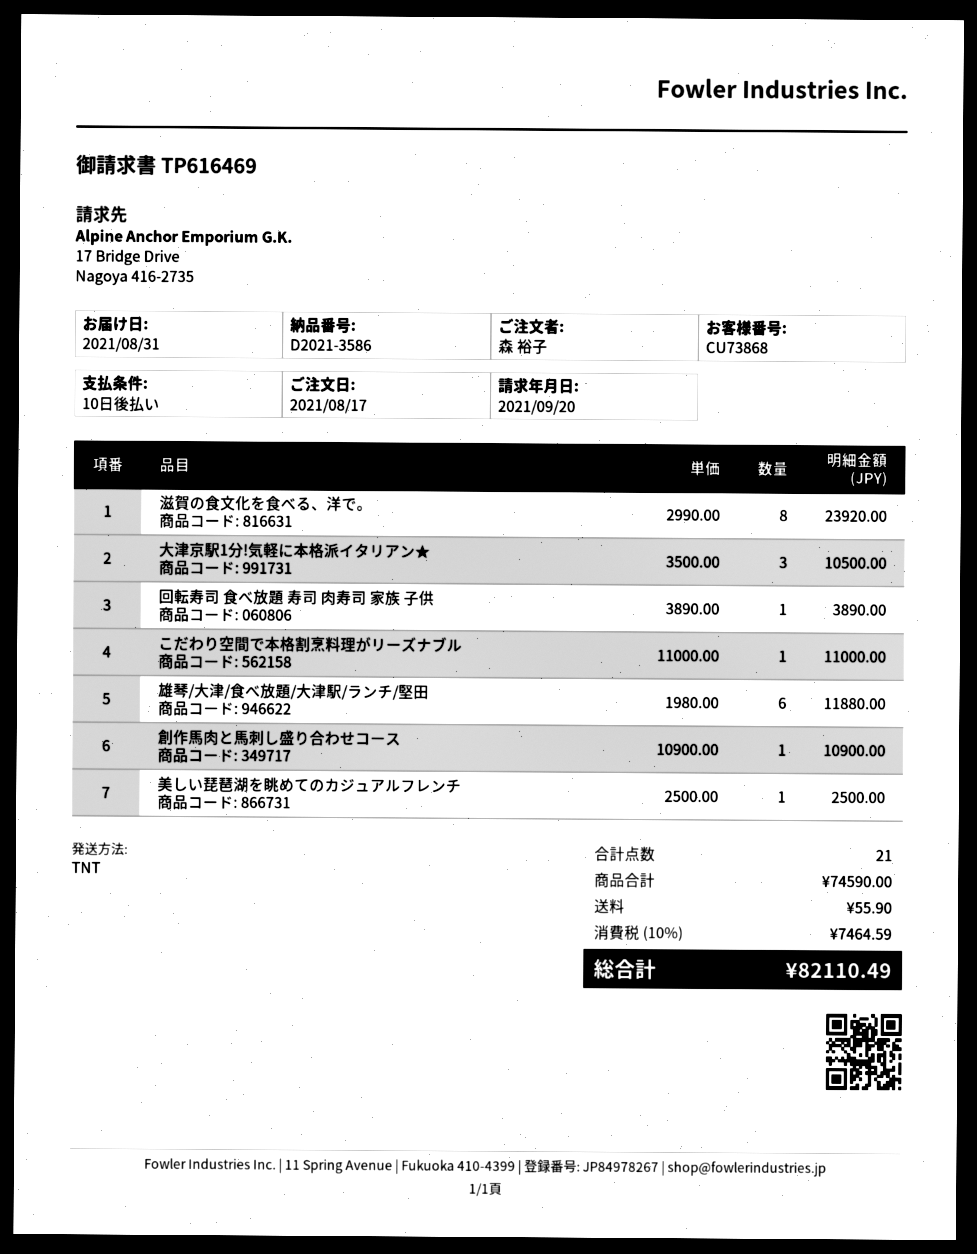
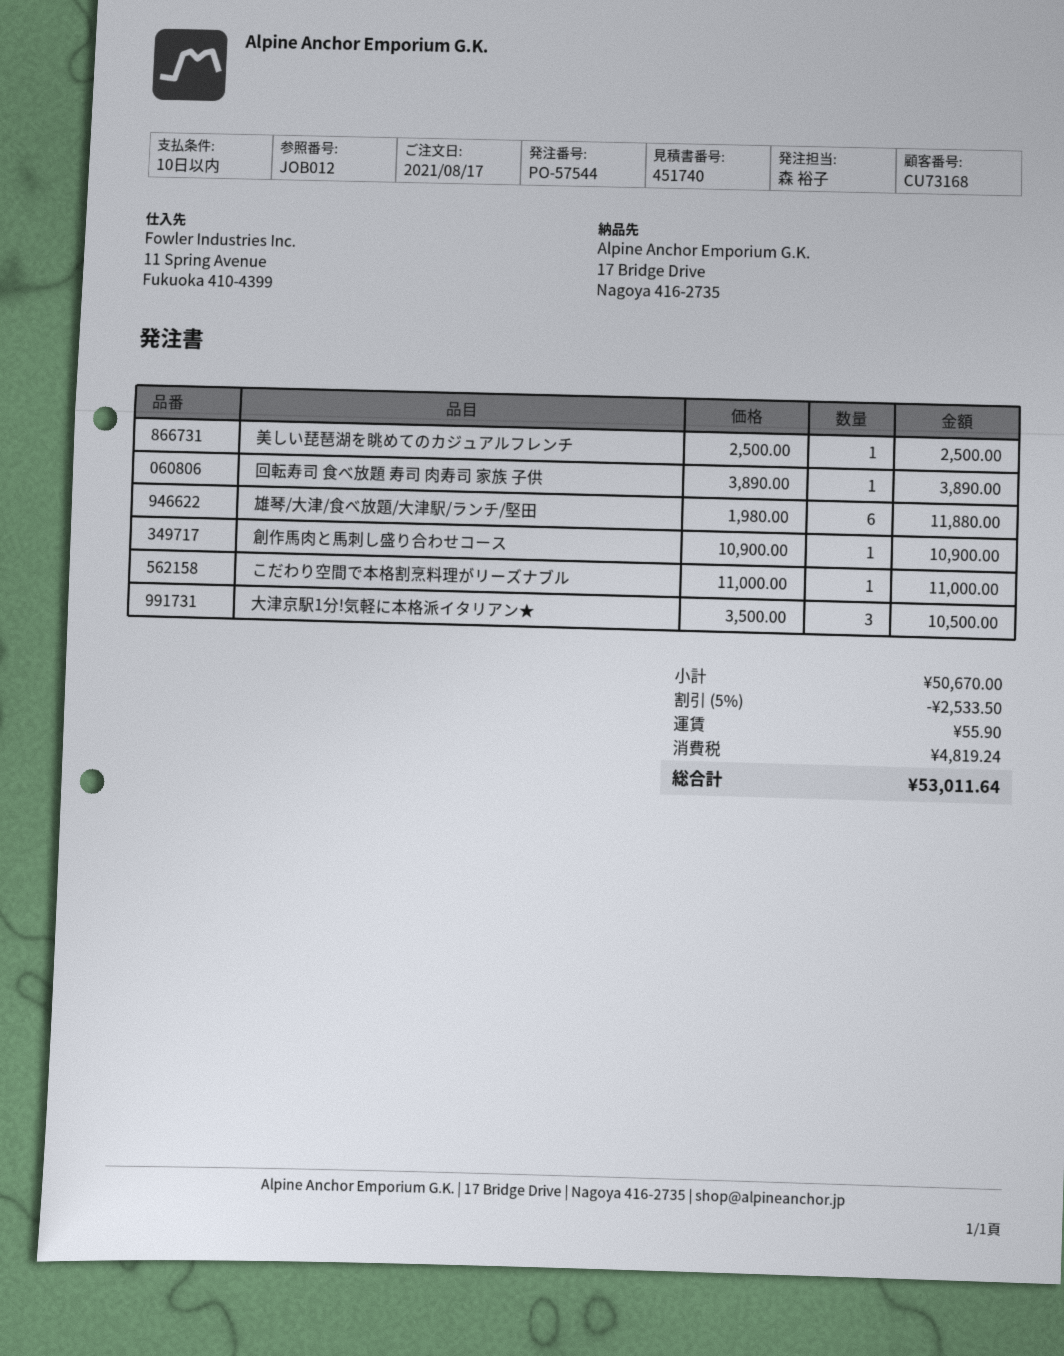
customer number: CU73868 -> CU73168
滋賀の食文化を食べる、洋で。: 8 x 2990.00 = 23920.00 -> none
subtotal: 74590.00 -> 50670.00
discount: none -> 5% = 2533.50
tax: 7464.59 -> 4819.24
total: 82110.49 -> 53011.64

